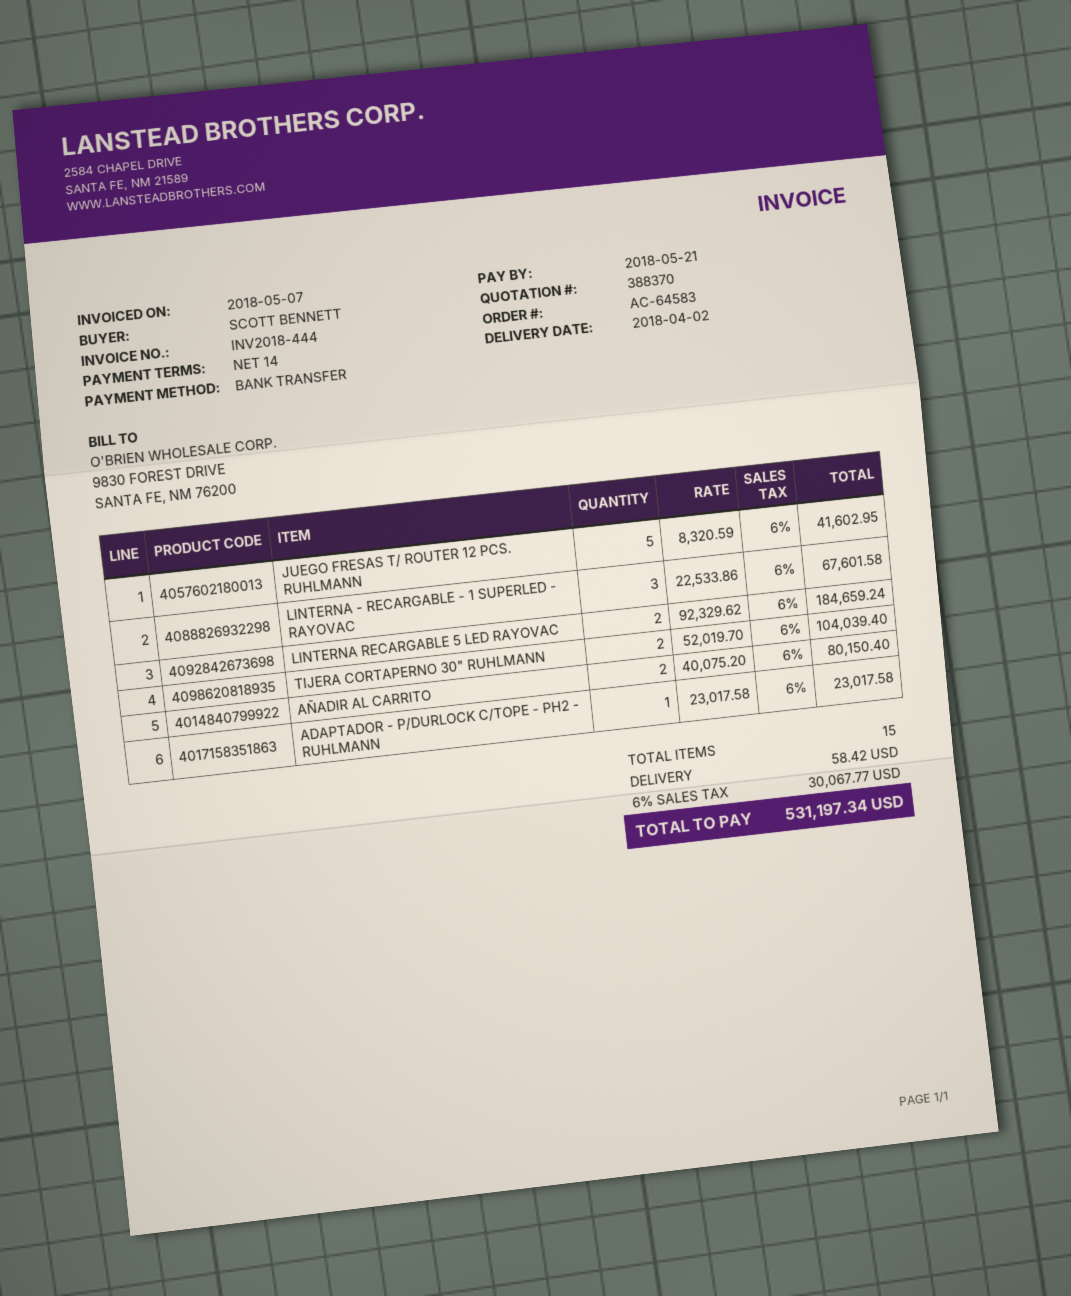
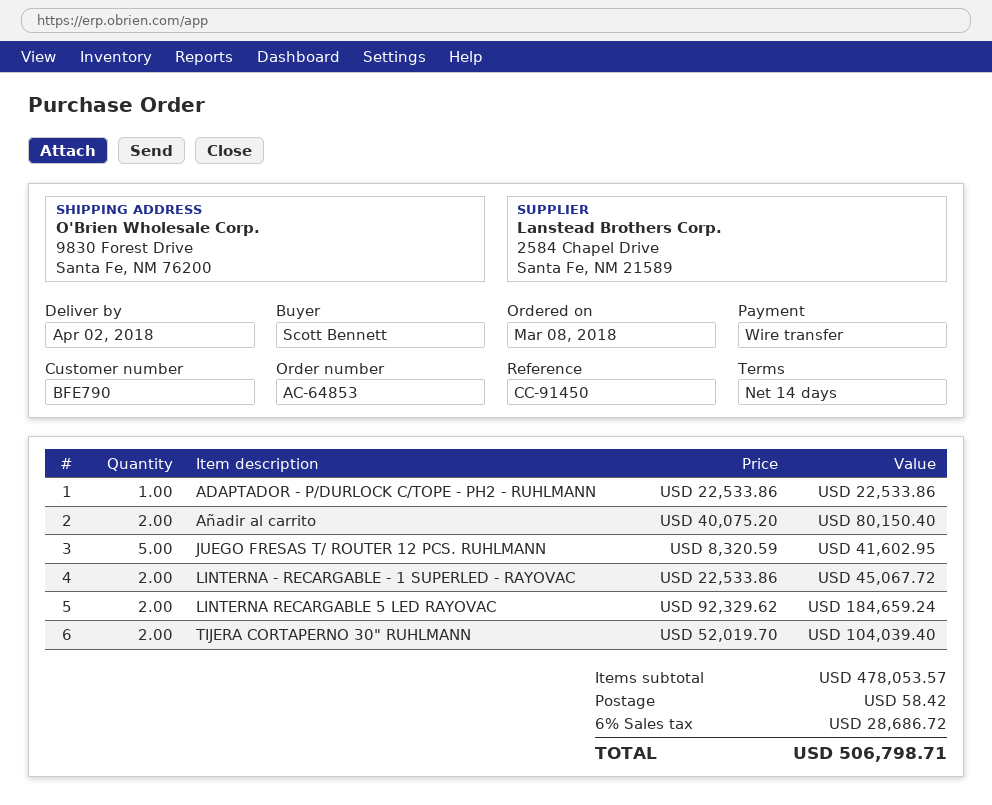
order number: AC-64583 -> AC-64853
LINTERNA - RECARGABLE - 1 SUPERLED - RAYOVAC: 3 x 22533.86 = 67601.58 -> 2 x 22533.86 = 45067.72
ADAPTADOR - P/DURLOCK C/TOPE - PH2 - RUHLMANN: 1 x 23017.58 = 23017.58 -> 1 x 22533.86 = 22533.86
tax: 6% = 30067.77 -> 6% = 28686.72
total: 531197.34 -> 506798.71

